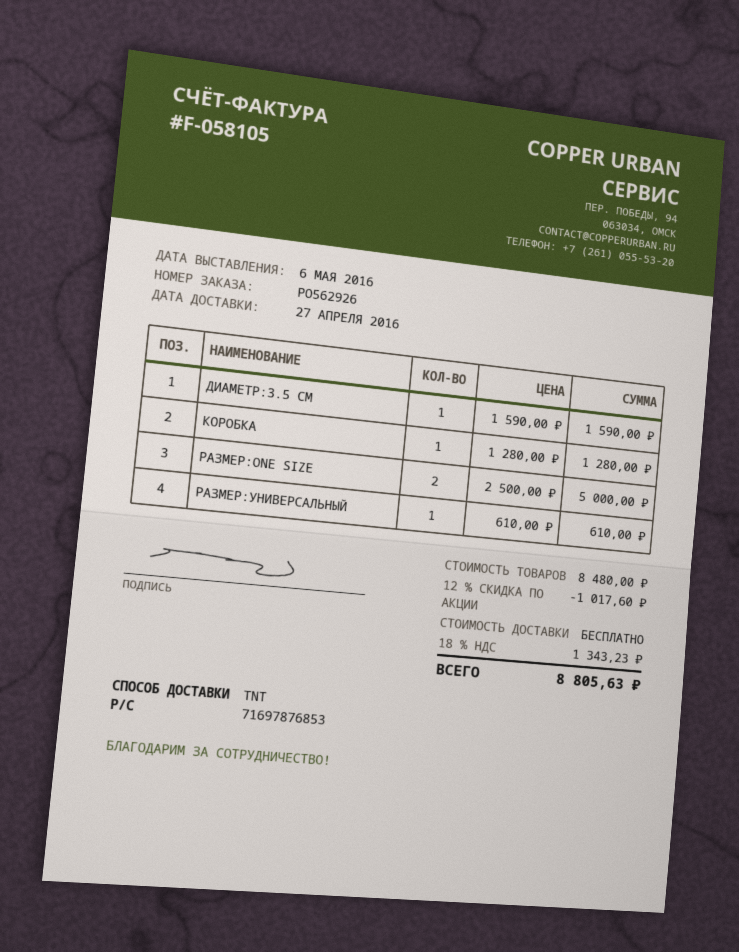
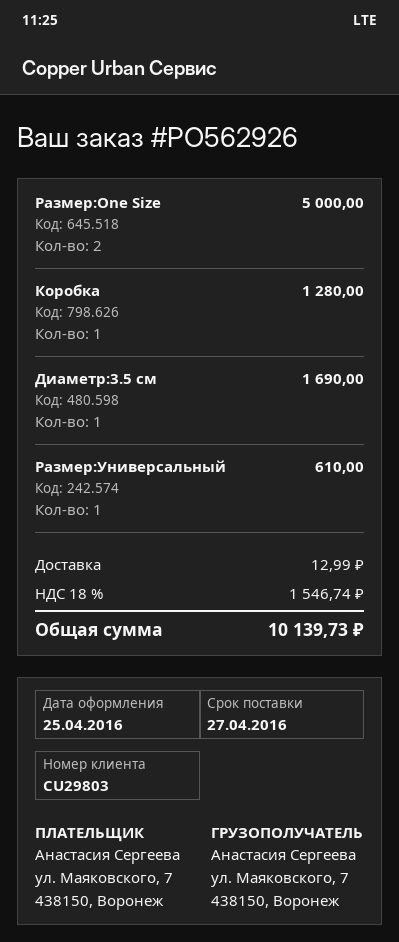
ДИАМЕТР:3.5 СМ: 1 for 1590.00 -> 1 for 1690.00
discount: 12% = 1017.60 -> none
shipping: 0.00 -> 12.99
tax: 18% = 1343.23 -> 18% = 1546.74
total: 8805.63 -> 10139.73

